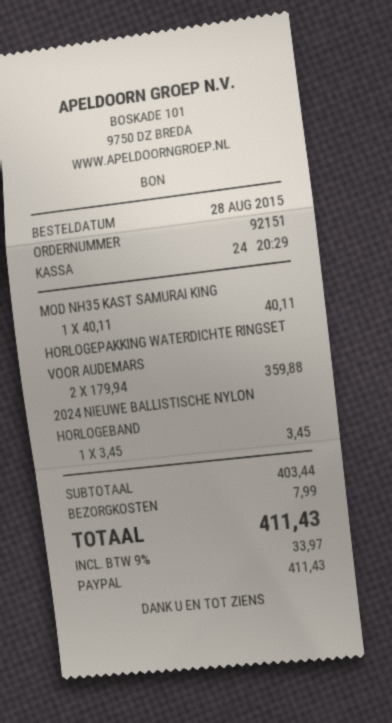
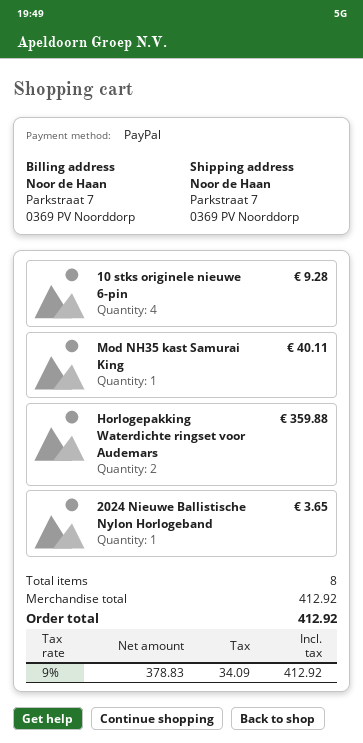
2024 NIEUWE BALLISTISCHE NYLON HORLOGEBAND: 1 for 3.45 -> 1 for 3.65
10 stks originele nieuwe 6-pin: none -> 4 for 9.28
subtotal: 403.44 -> 412.92
shipping: 7.99 -> none
tax: 9% = 33.97 -> 9% = 34.09
total: 411.43 -> 412.92

